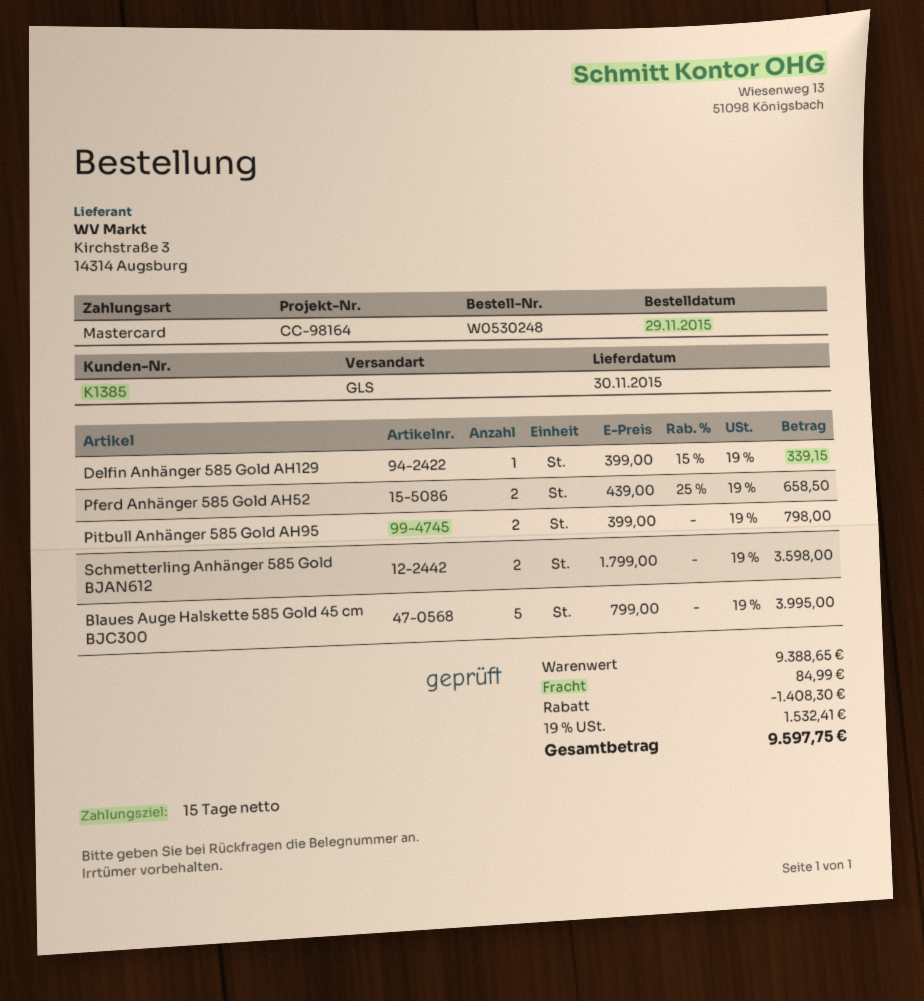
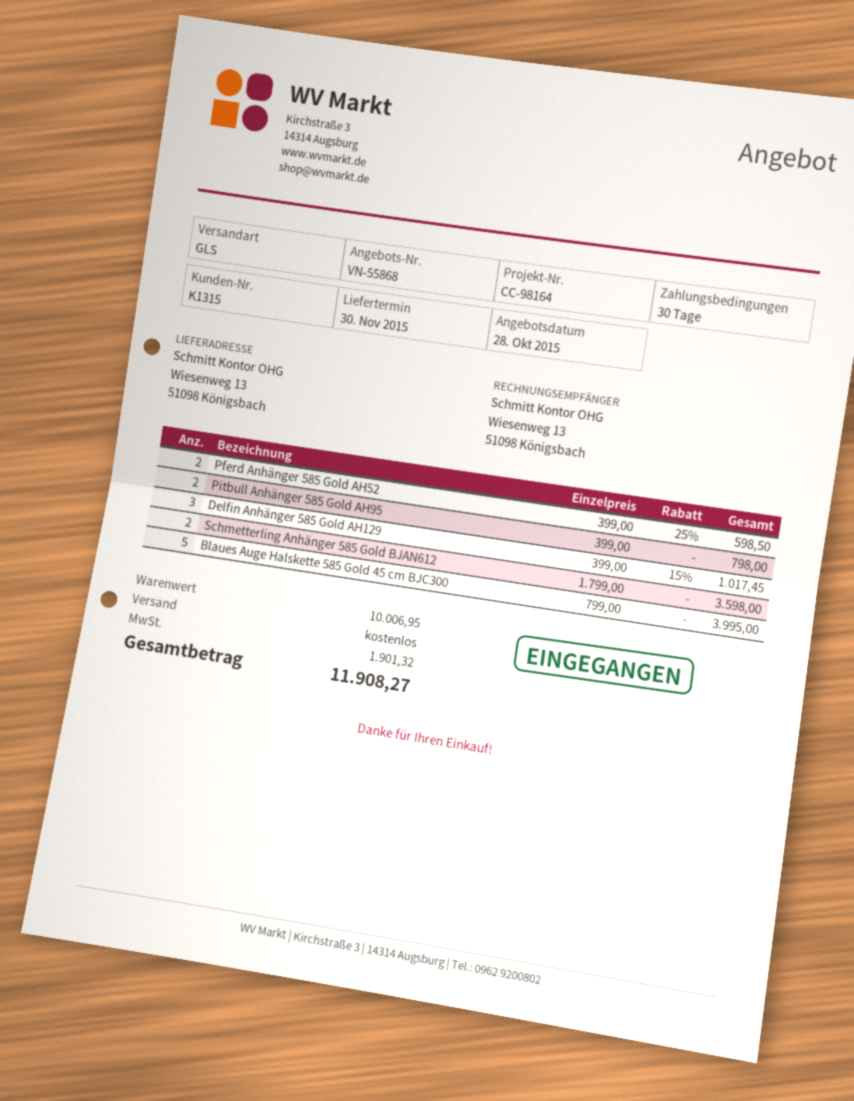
payment terms: 15 days -> 30 days
customer number: K1385 -> K1315
Delfin Anhänger 585 Gold AH129: 1 x 399.00 - 15% = 339.15 -> 3 x 399.00 - 15% = 1017.45
Pferd Anhänger 585 Gold AH52: 2 x 439.00 - 25% = 658.50 -> 2 x 399.00 - 25% = 598.50
subtotal: 9388.65 -> 10006.95
discount: 1408.30 -> none
shipping: 84.99 -> 0.00
tax: 1532.41 -> 1901.32
total: 9597.75 -> 11908.27

